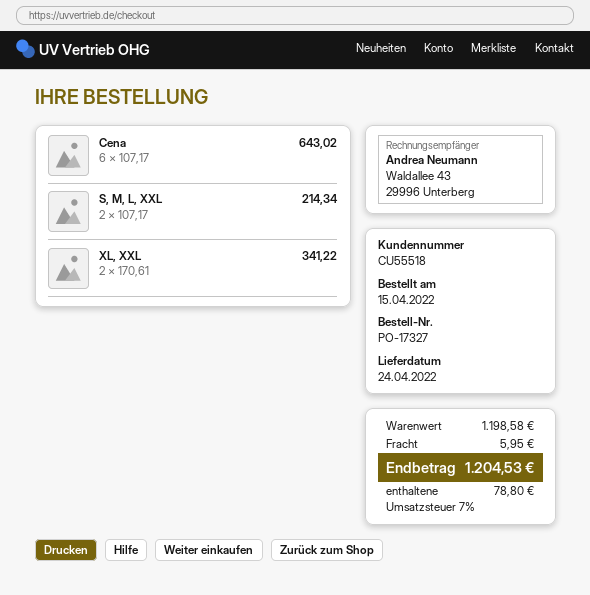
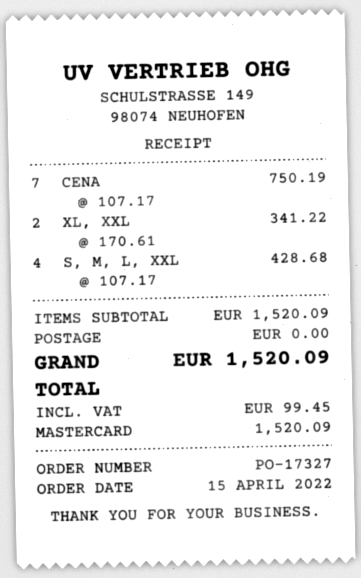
Cena: 6 x 107.17 = 643.02 -> 7 x 107.17 = 750.19
S, M, L, XXL: 2 x 107.17 = 214.34 -> 4 x 107.17 = 428.68
subtotal: 1198.58 -> 1520.09
shipping: 5.95 -> 0.00
tax: 78.80 -> 99.45
total: 1204.53 -> 1520.09

